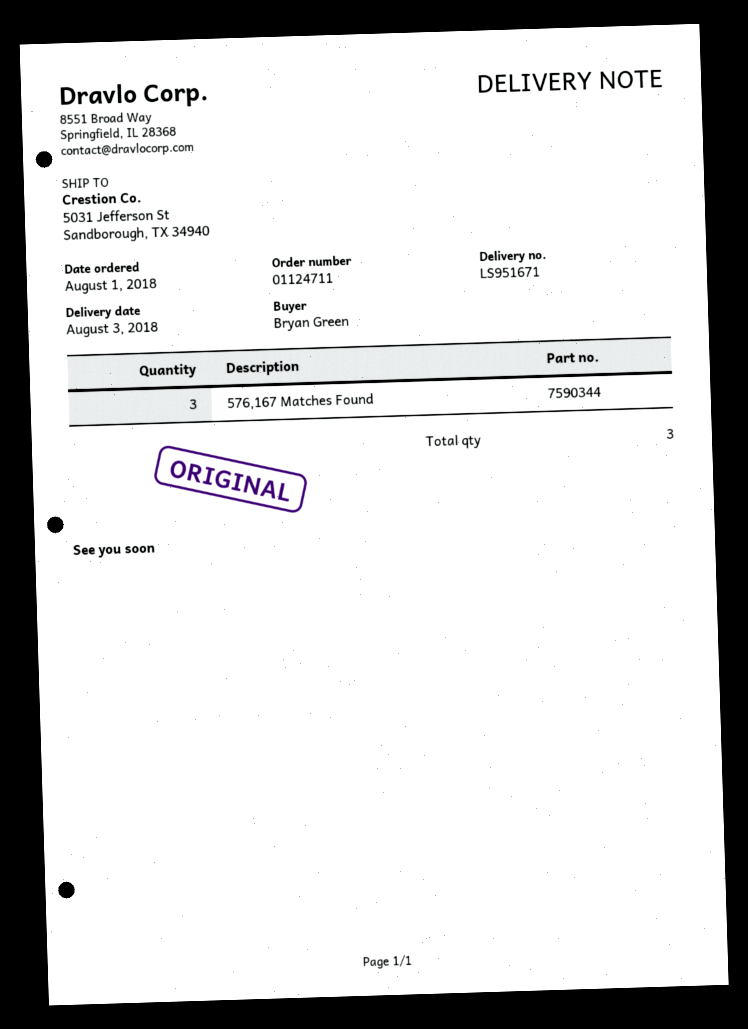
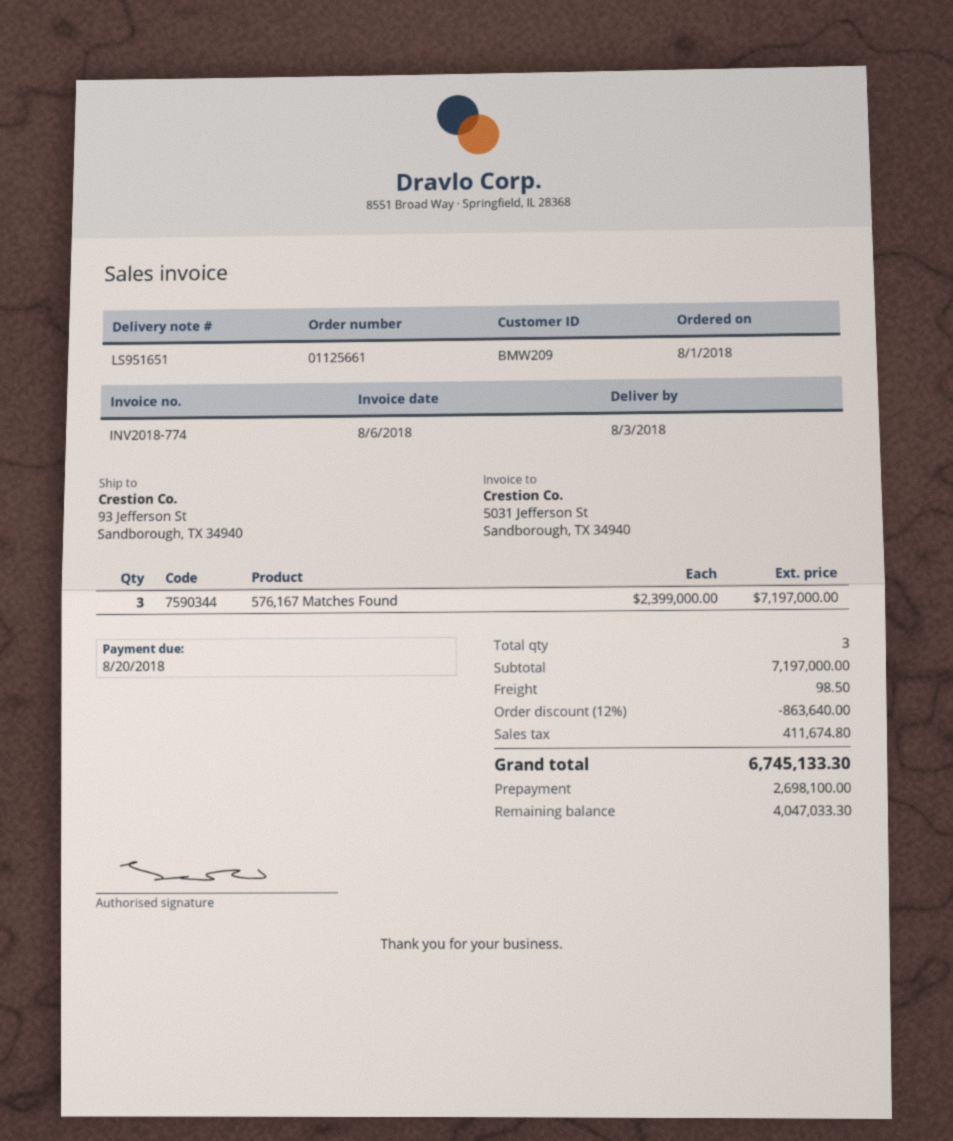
order number: 01124711 -> 01125661
delivery note number: LS951671 -> LS951651
ship to: 5031 Jefferson St, Sandborough, TX 34940 -> 93 Jefferson St, Sandborough, TX 34940

